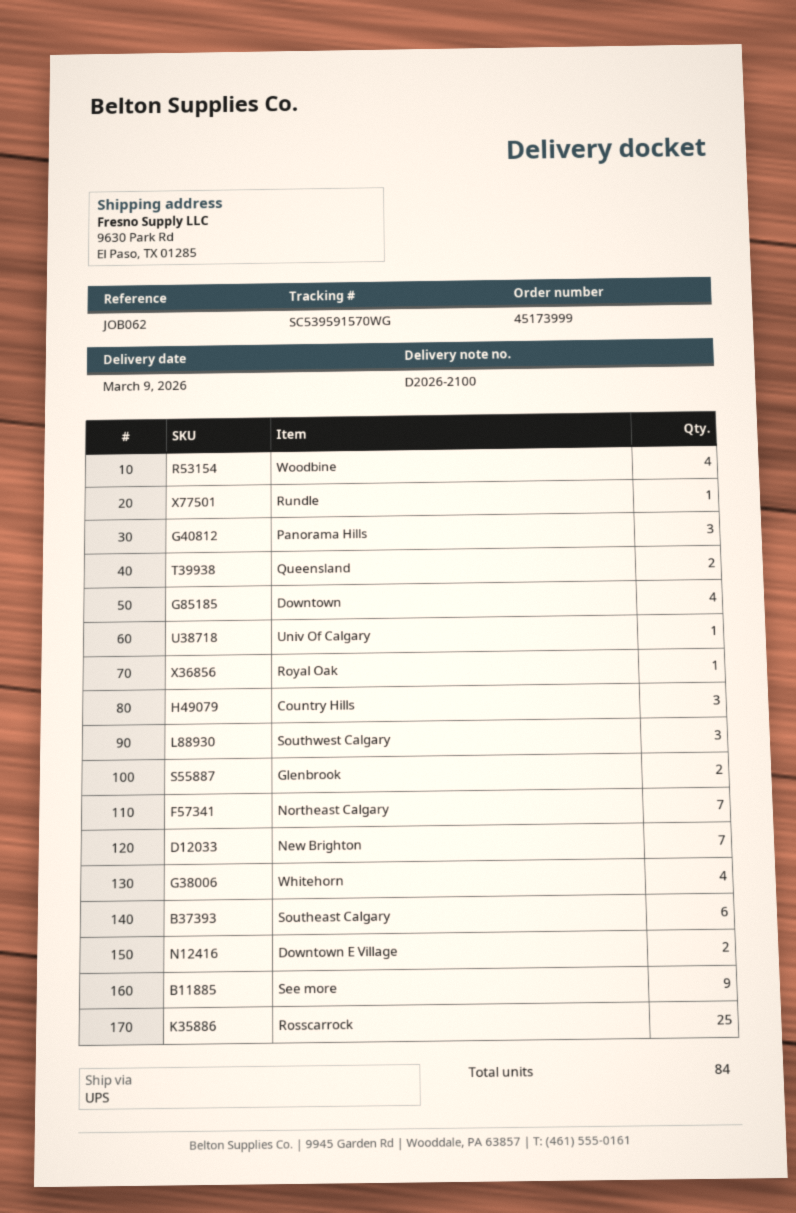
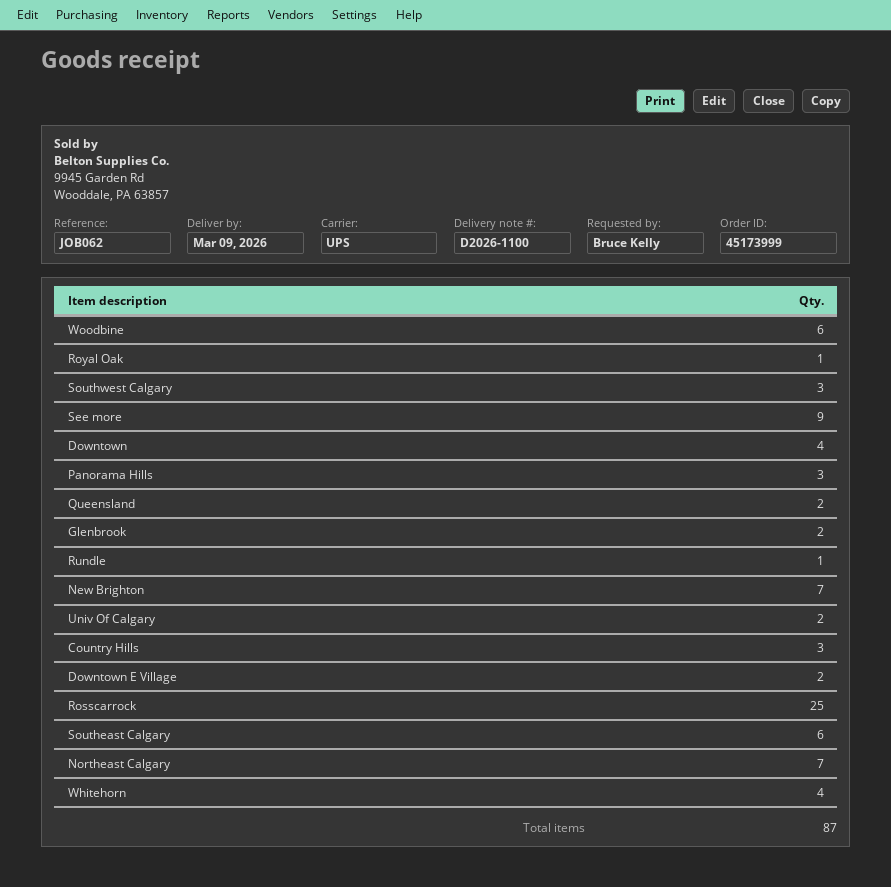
delivery note number: D2026-2100 -> D2026-1100
Woodbine: 4 -> 6
Univ Of Calgary: 1 -> 2
total quantity: 84 -> 87

